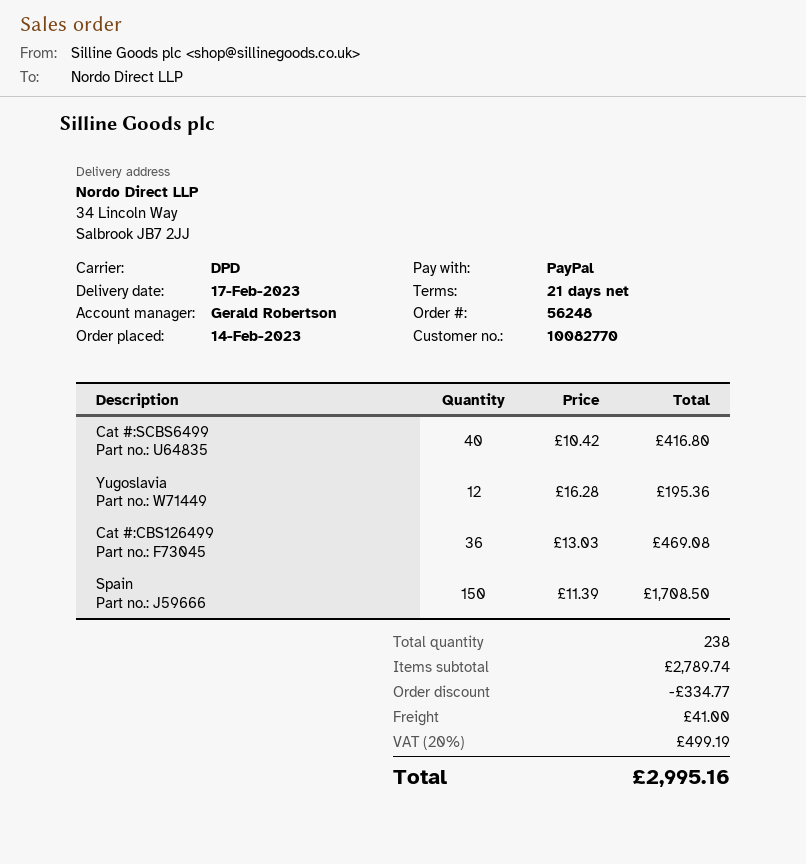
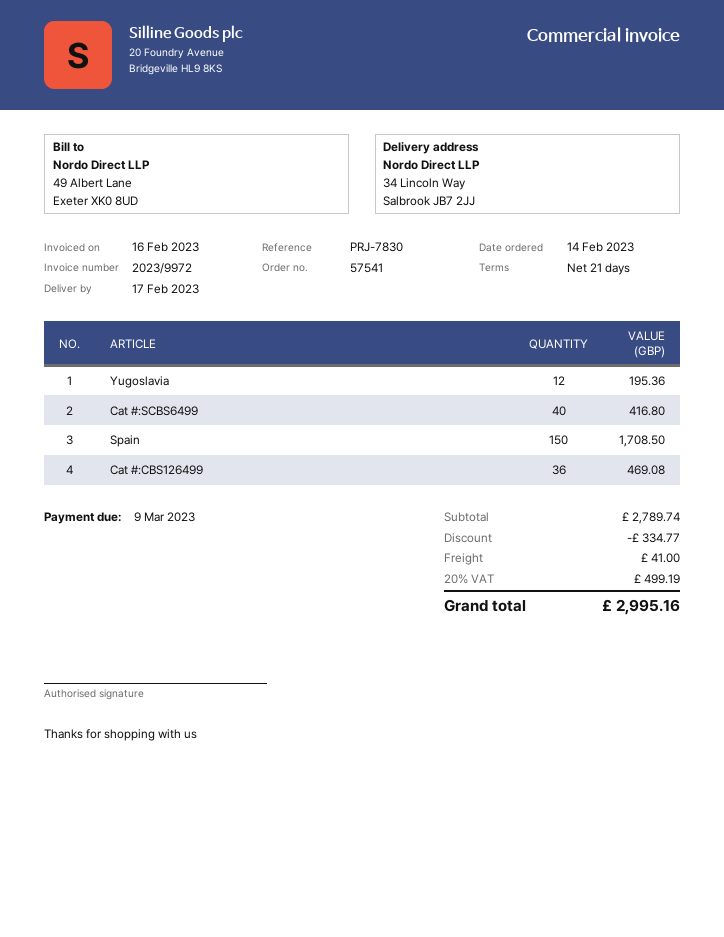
order number: 56248 -> 57541

